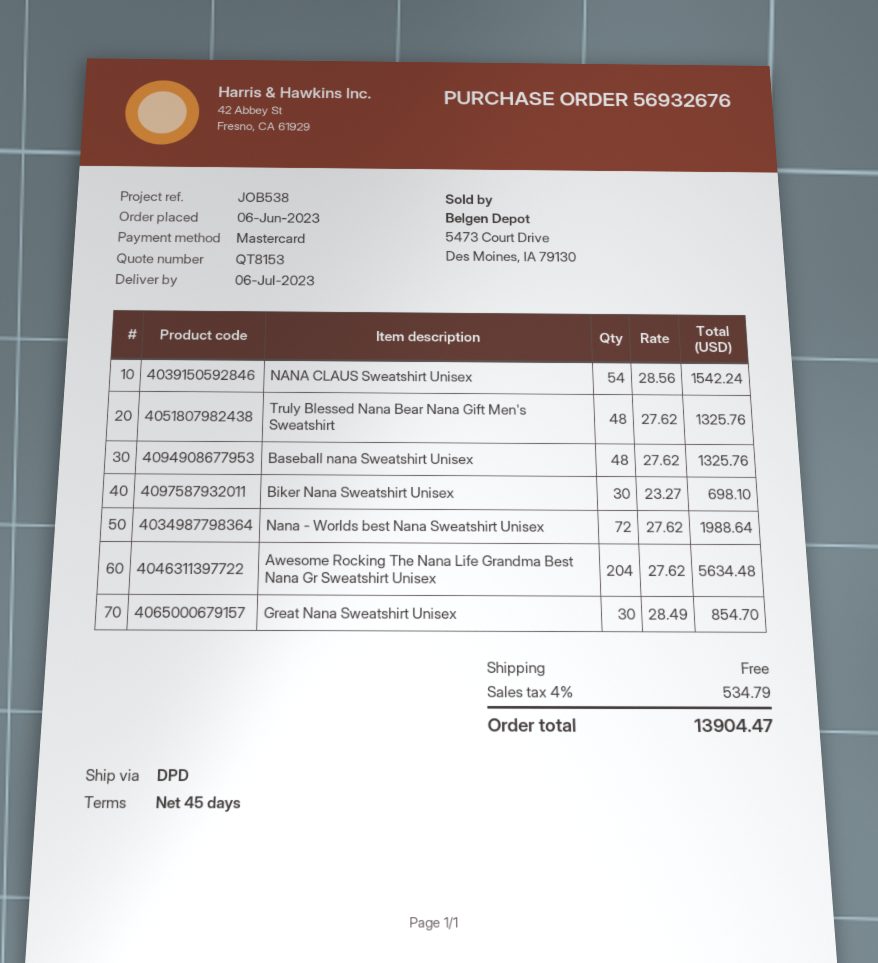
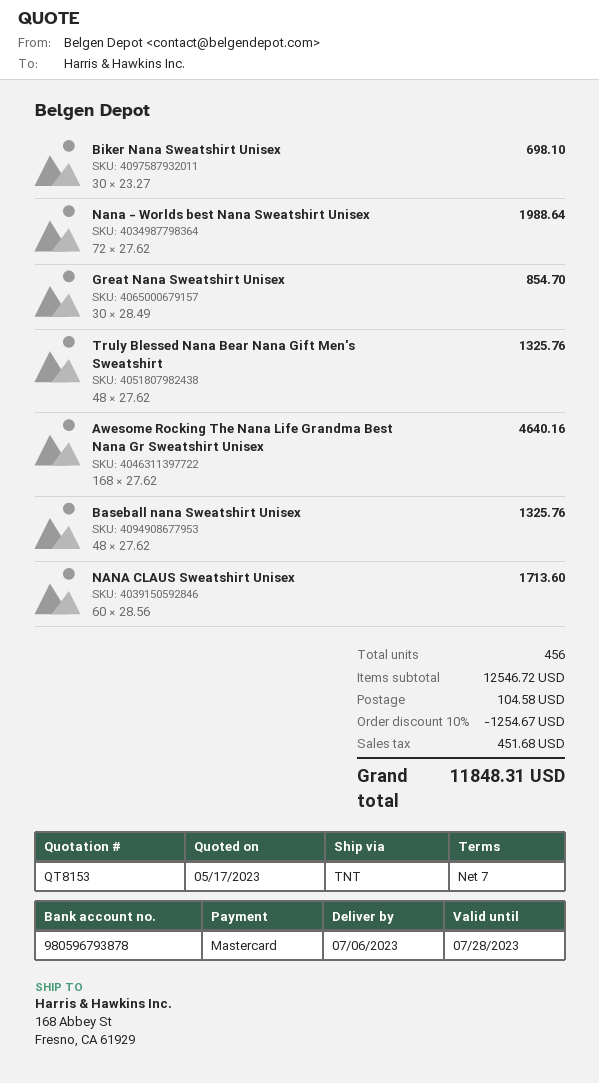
payment terms: 45 days -> 7 days
shipping method: DPD -> TNT
NANA CLAUS Sweatshirt Unisex: 54 x 28.56 = 1542.24 -> 60 x 28.56 = 1713.60
Awesome Rocking The Nana Life Grandma Best Nana Gr Sweatshirt Unisex: 204 x 27.62 = 5634.48 -> 168 x 27.62 = 4640.16
discount: none -> 10% = 1254.67
shipping: 0.00 -> 104.58
tax: 534.79 -> 451.68
total: 13904.47 -> 11848.31

